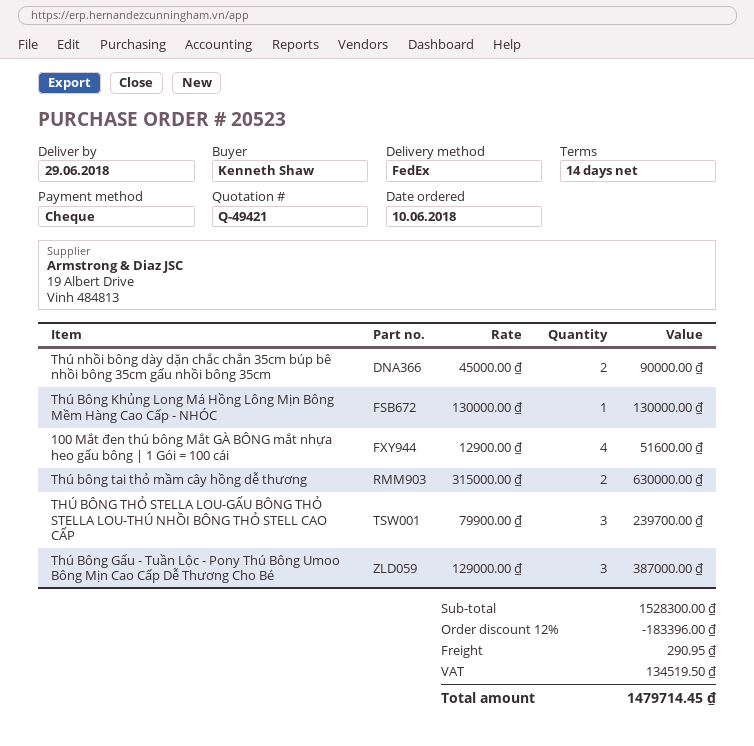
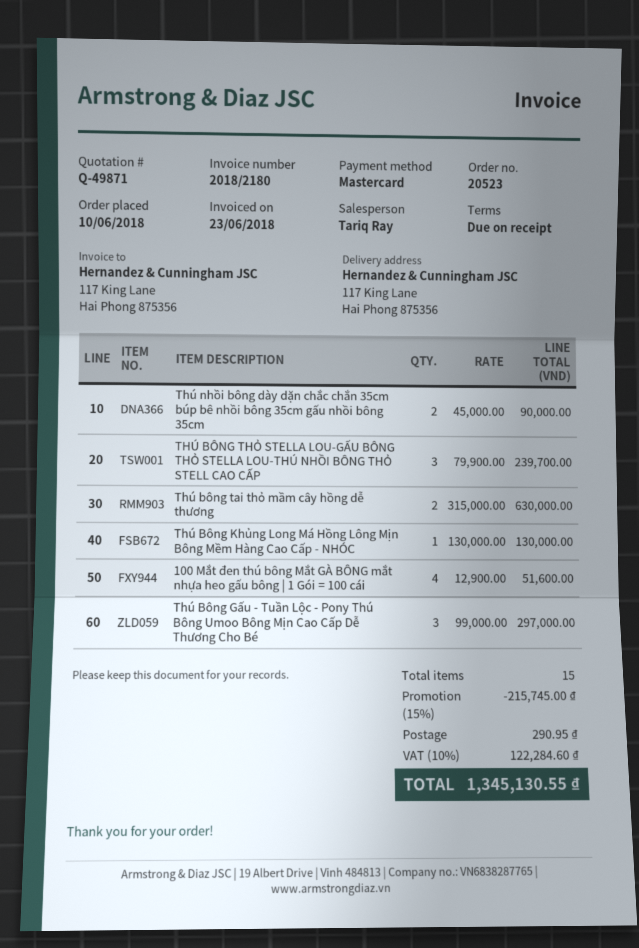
quote number: Q-49421 -> Q-49871
payment terms: 14 days -> on receipt
payment method: cheque -> Mastercard
Thú Bông Gấu - Tuần Lộc - Pony Thú Bông Umoo Bông Mịn Cao Cấp Dễ Thương Cho Bé: 3 x 129000.00 = 387000.00 -> 3 x 99000.00 = 297000.00
discount: 12% = 183396.00 -> 15% = 215745.00
tax: 134519.50 -> 122284.60
total: 1479714.45 -> 1345130.55

